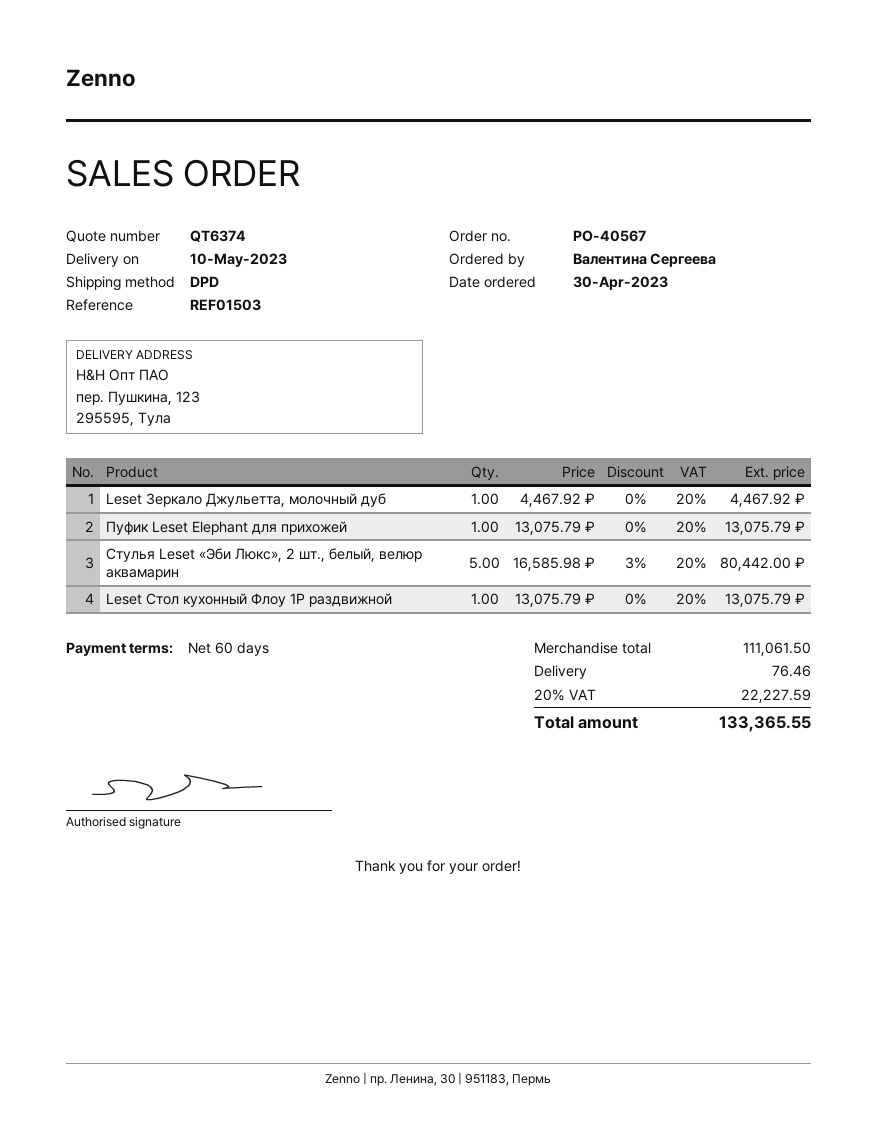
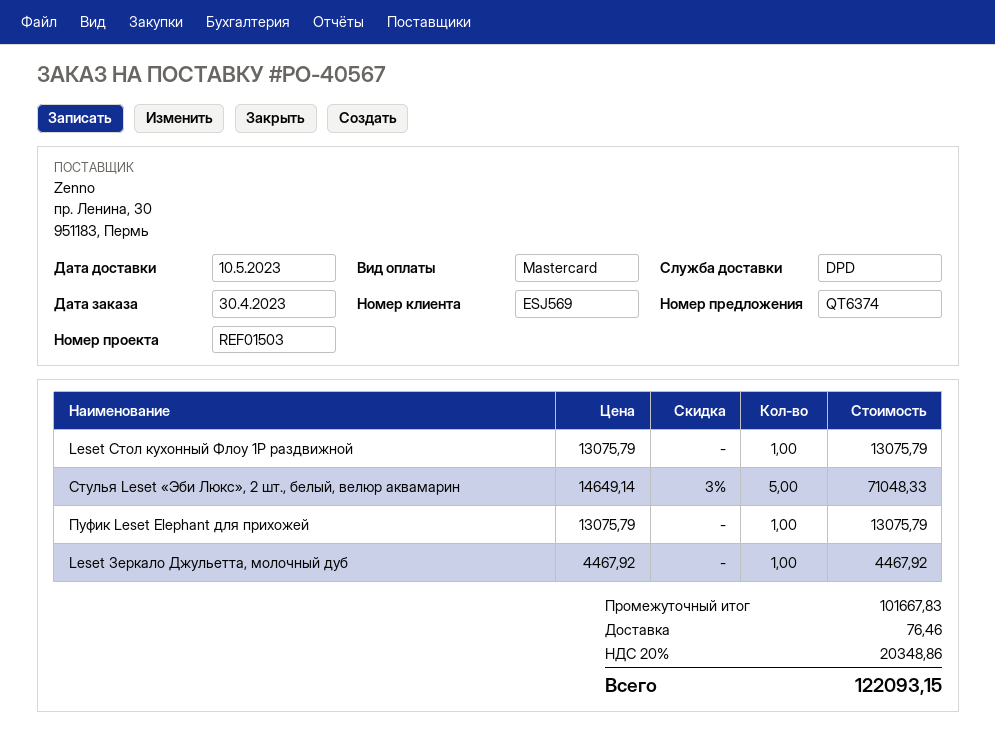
Стулья Leset «Эби Люкс», 2 шт., белый, велюр аквамарин: 5 x 16585.98 - 3% = 80442.00 -> 5 x 14649.14 - 3% = 71048.33
subtotal: 111061.50 -> 101667.83
tax: 20% = 22227.59 -> 20% = 20348.86
total: 133365.55 -> 122093.15

